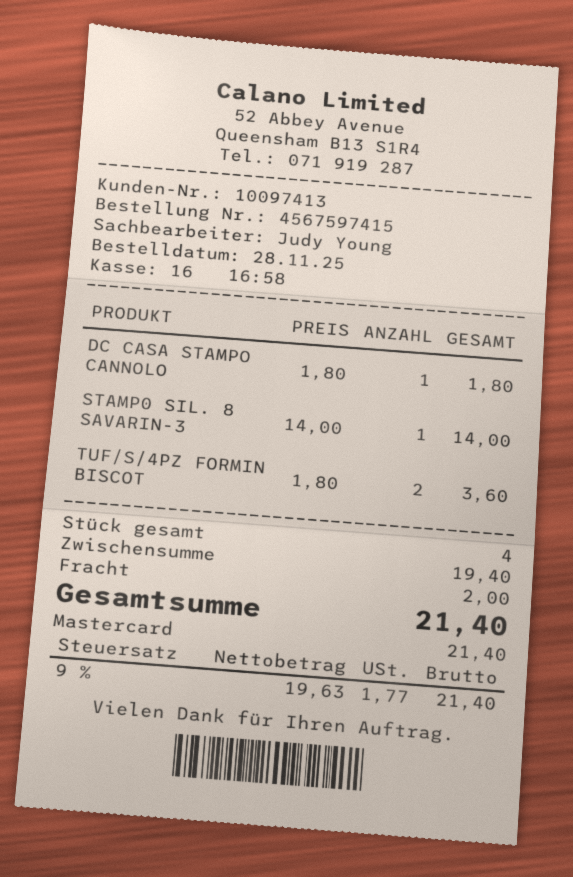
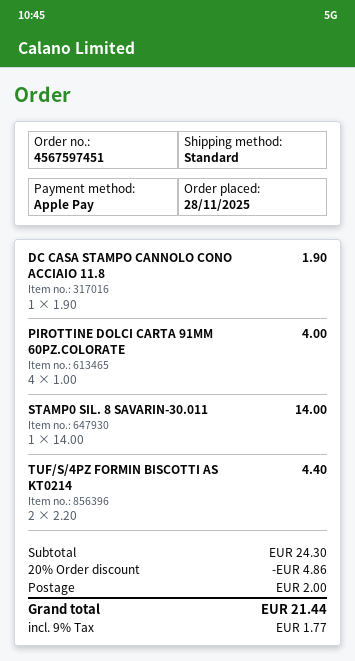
order number: 4567597415 -> 4567597451
payment method: Mastercard -> Apple Pay
DC CASA STAMPO CANNOLO: 1 x 1.80 = 1.80 -> 1 x 1.90 = 1.90
TUF/S/4PZ FORMIN BISCOT: 2 x 1.80 = 3.60 -> 2 x 2.20 = 4.40
PIROTTINE DOLCI CARTA 91MM 60PZ.COLORATE: none -> 4 x 1.00 = 4.00
subtotal: 19.40 -> 24.30
discount: none -> 20% = 4.86
total: 21.40 -> 21.44

